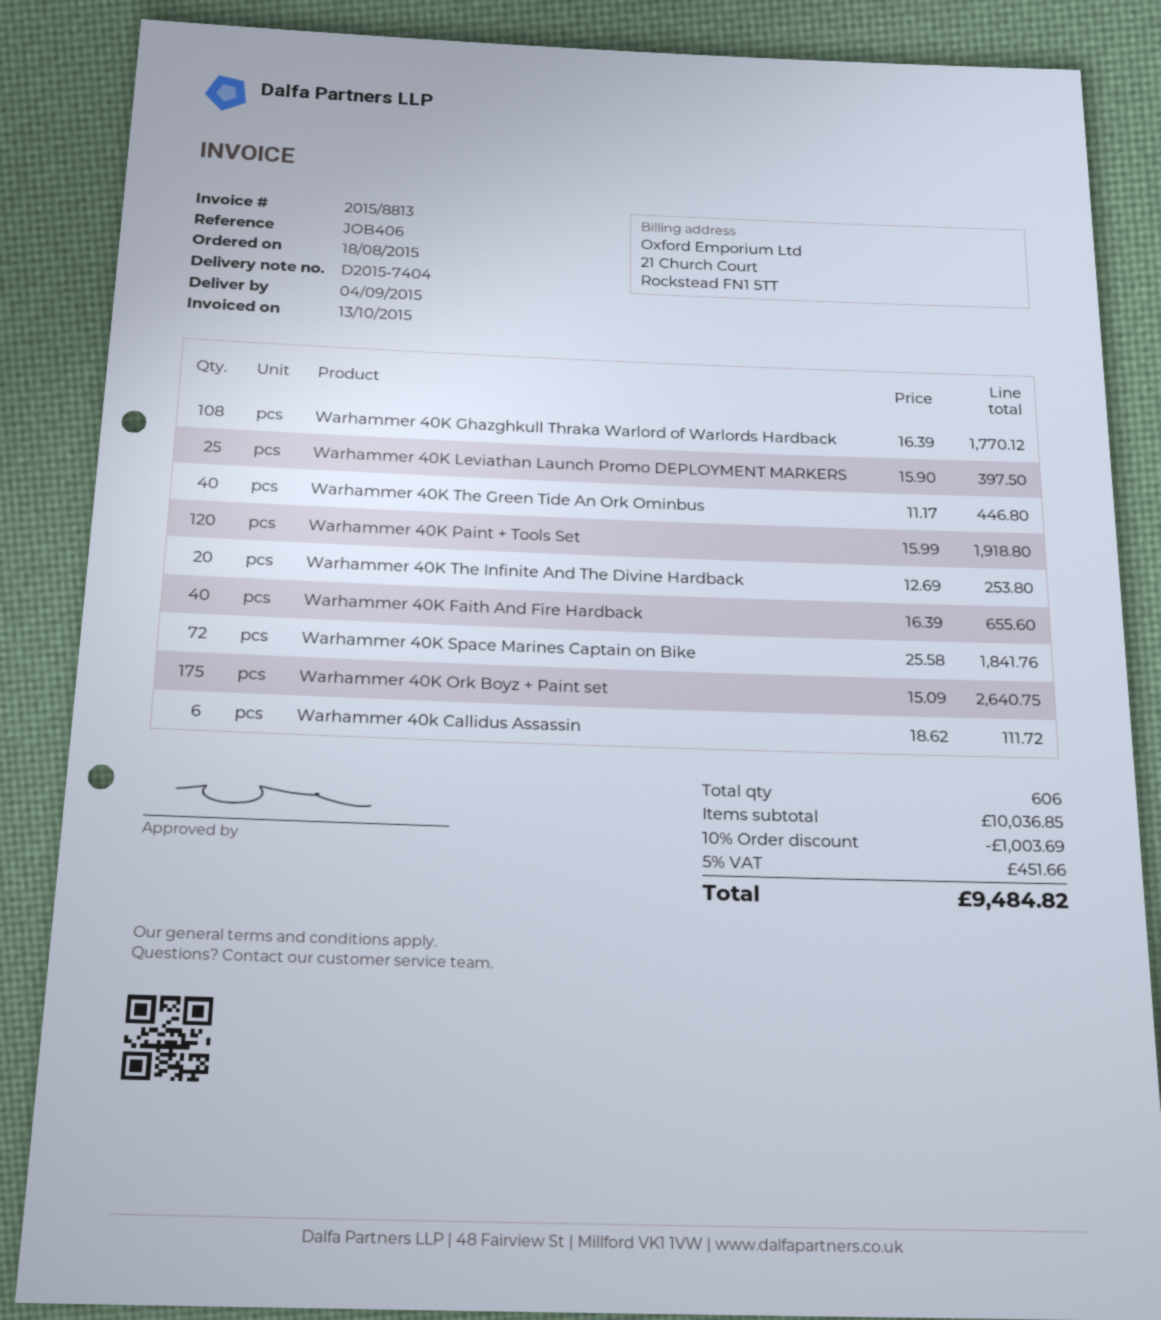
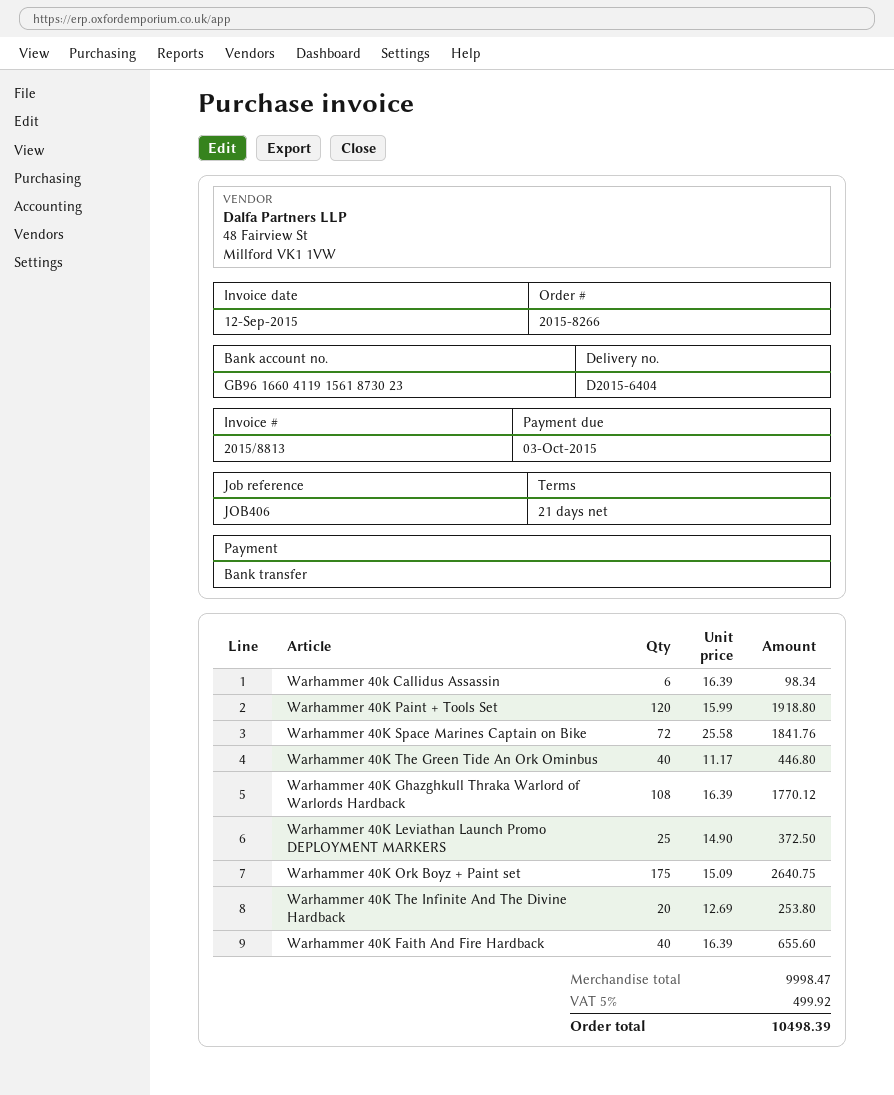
delivery note number: D2015-7404 -> D2015-6404
invoice date: 2015-10-13 -> 2015-09-12
Warhammer 40K Leviathan Launch Promo DEPLOYMENT MARKERS: 25 x 15.90 = 397.50 -> 25 x 14.90 = 372.50
Warhammer 40k Callidus Assassin: 6 x 18.62 = 111.72 -> 6 x 16.39 = 98.34
subtotal: 10036.85 -> 9998.47
discount: 10% = 1003.69 -> none
tax: 5% = 451.66 -> 5% = 499.92
total: 9484.82 -> 10498.39

